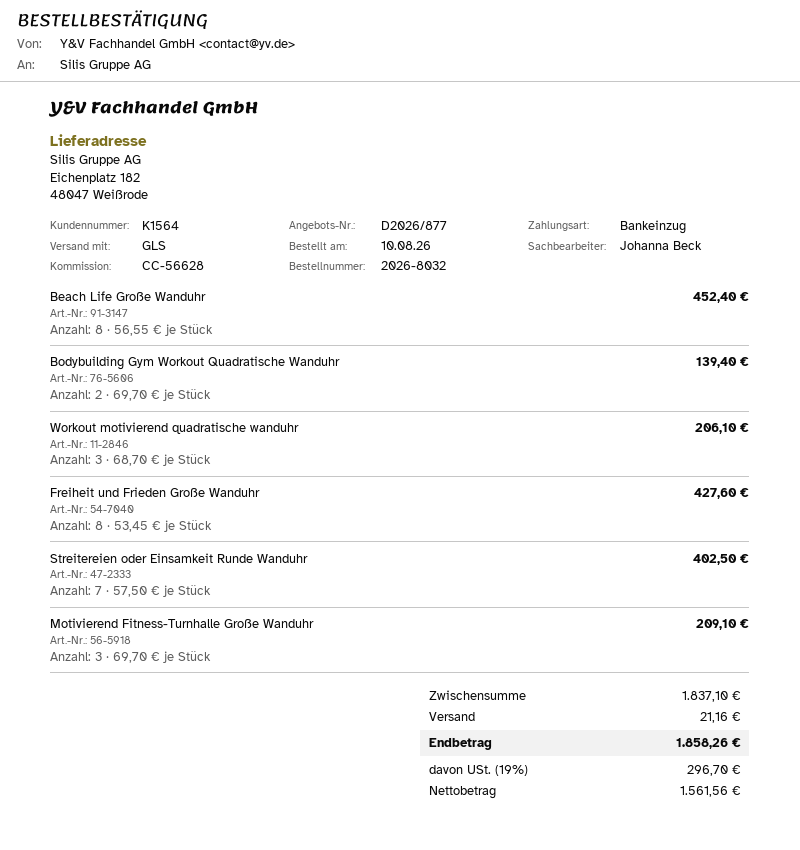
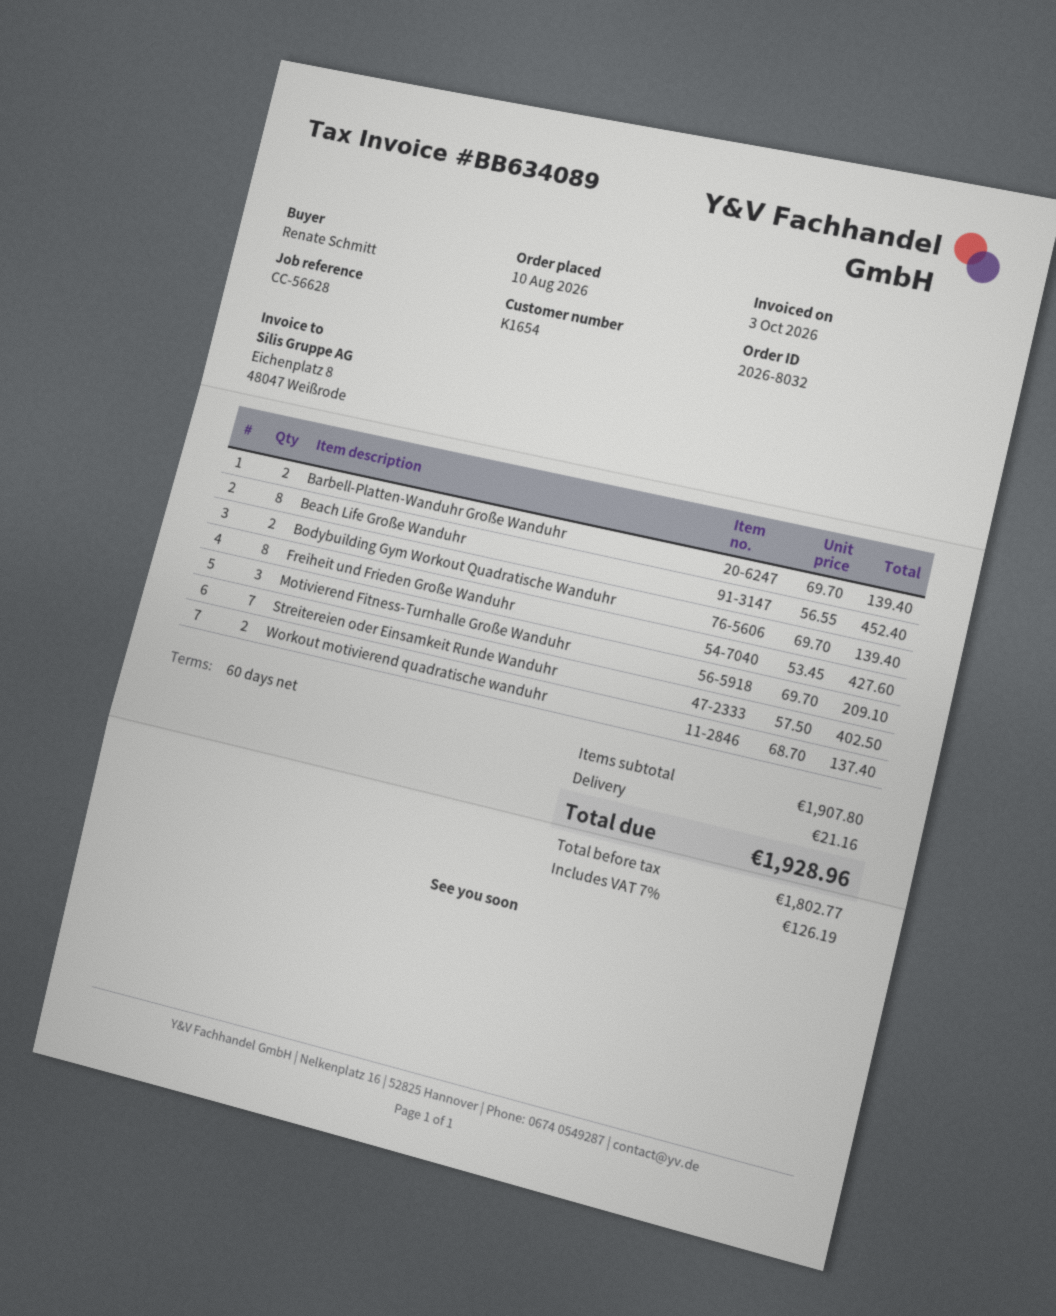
customer number: K1564 -> K1654
Workout motivierend quadratische wanduhr: 3 x 68.70 = 206.10 -> 2 x 68.70 = 137.40
Barbell-Platten-Wanduhr Große Wanduhr: none -> 2 x 69.70 = 139.40
subtotal: 1837.10 -> 1907.80
net: 1561.56 -> 1802.77
tax: 19% = 296.70 -> 7% = 126.19
total: 1858.26 -> 1928.96

